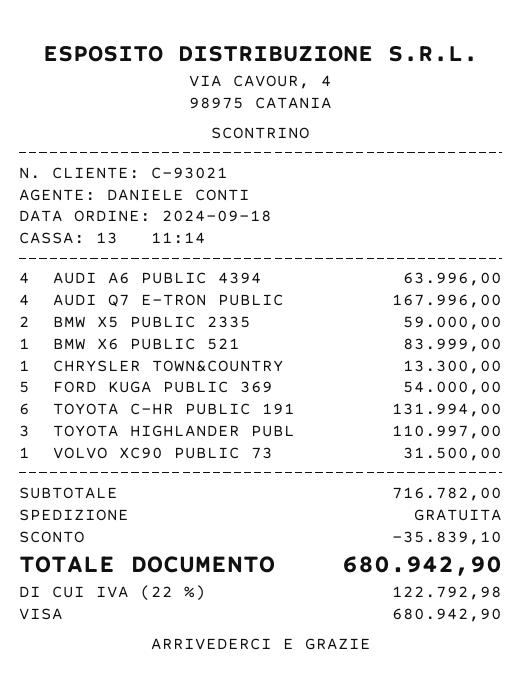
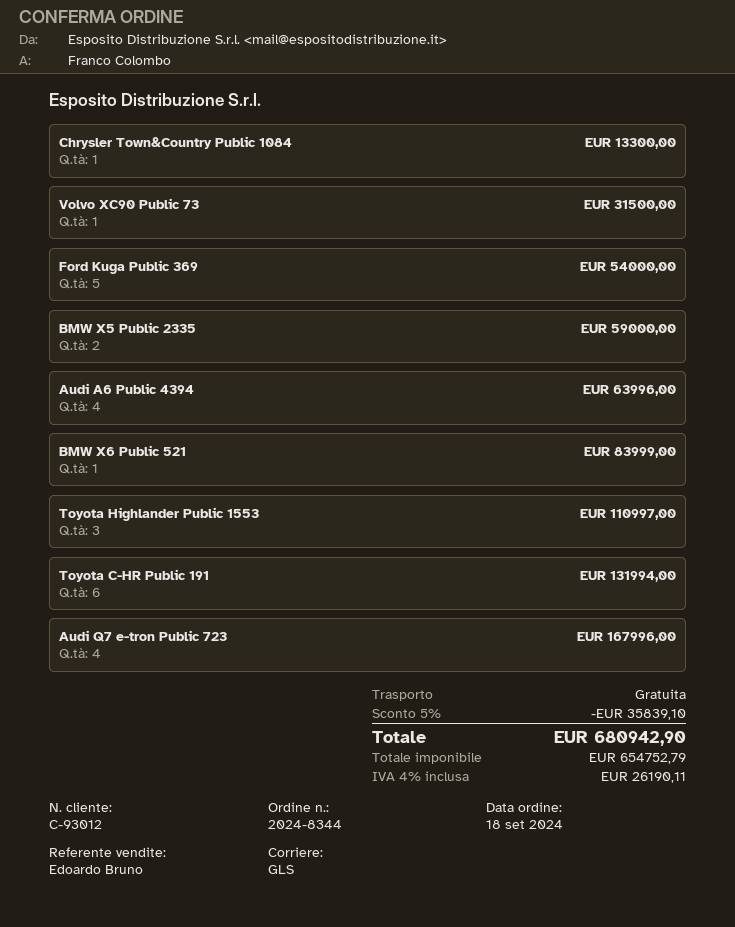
customer number: C-93021 -> C-93012
sales rep: DANIELE CONTI -> Edoardo Bruno
tax: 22% = 122792.98 -> 4% = 26190.11

